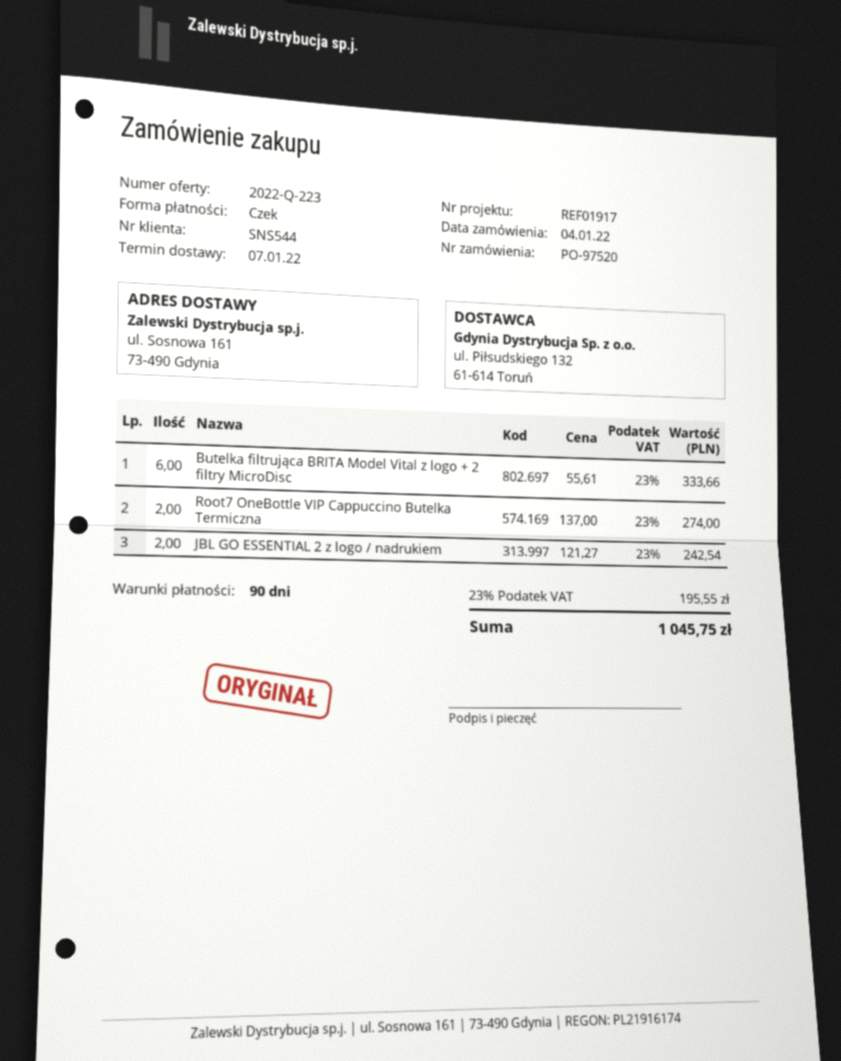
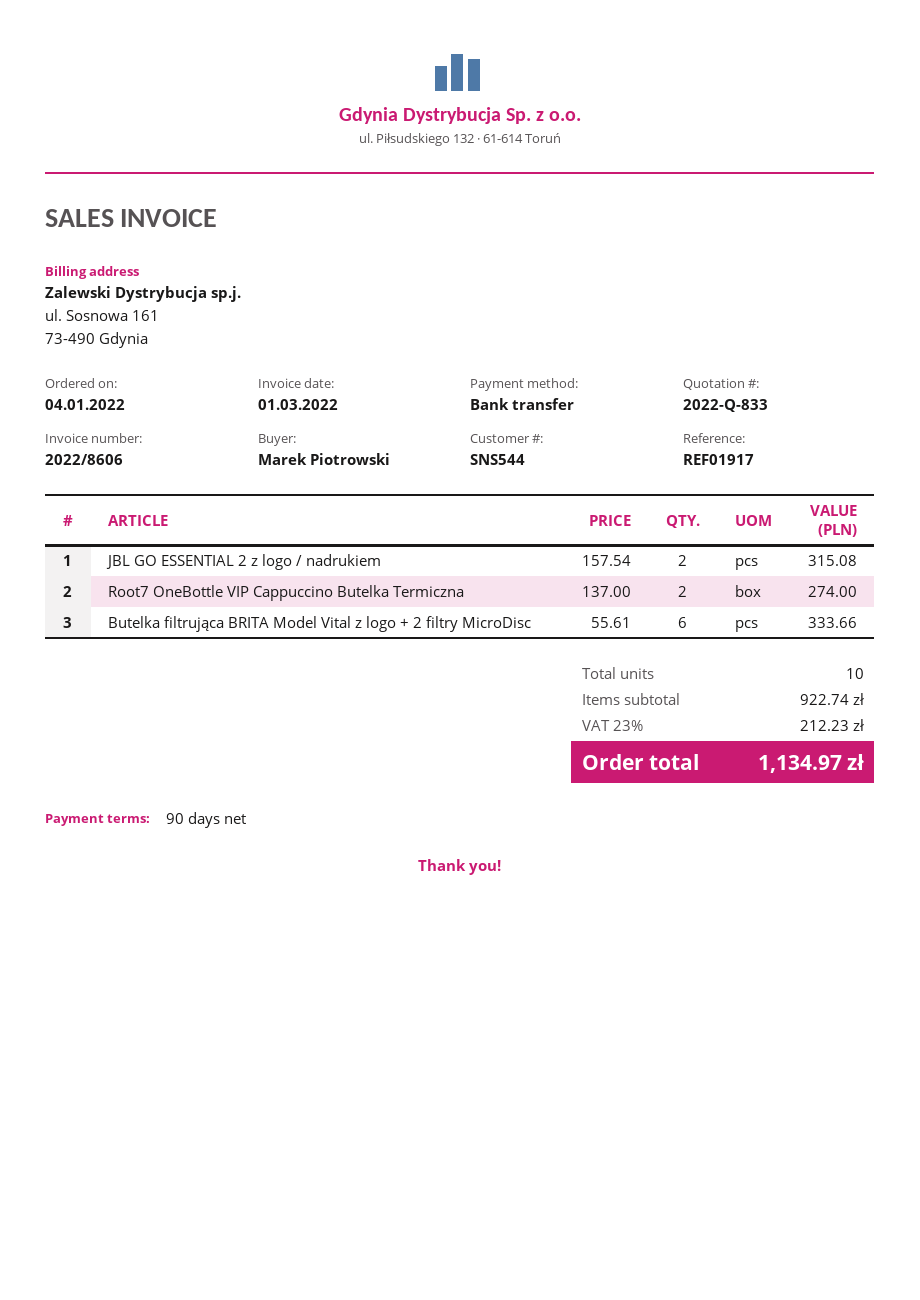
quote number: 2022-Q-223 -> 2022-Q-833
payment method: cheque -> bank transfer
JBL GO ESSENTIAL 2 z logo / nadrukiem: 2 x 121.27 = 242.54 -> 2 x 157.54 = 315.08
tax: 23% = 195.55 -> 23% = 212.23
total: 1045.75 -> 1134.97

